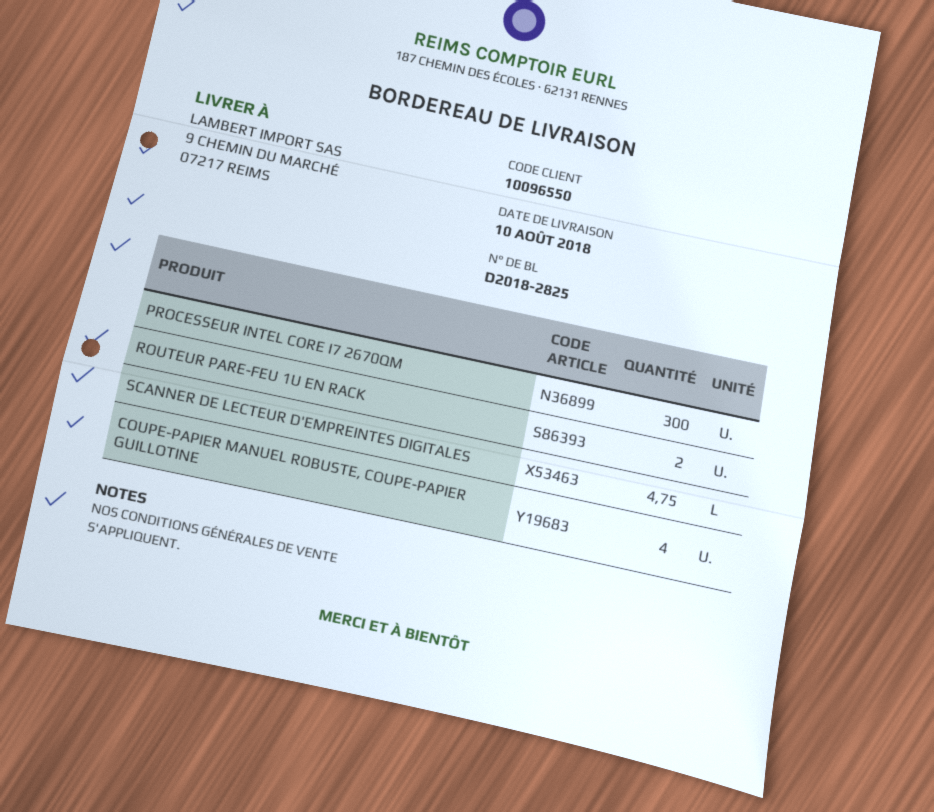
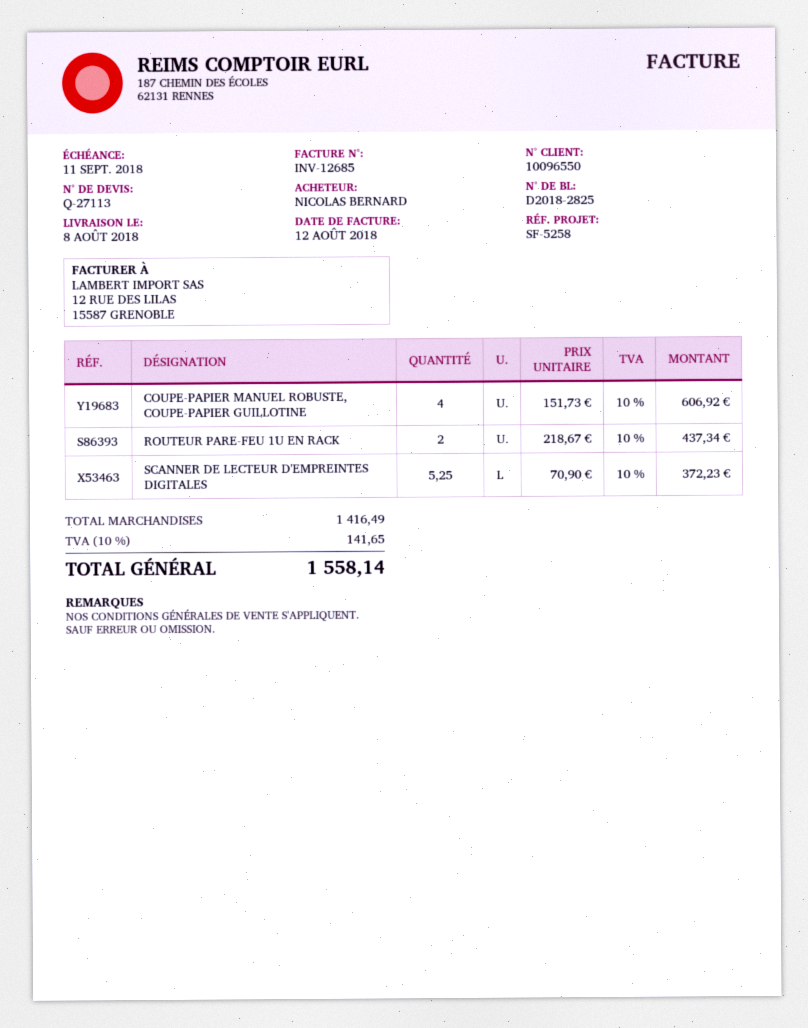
delivery date: 2018-08-10 -> 2018-08-08
PROCESSEUR INTEL CORE I7 2670QM: 300 -> none
SCANNER DE LECTEUR D'EMPREINTES DIGITALES: 4.75 -> 5.25

